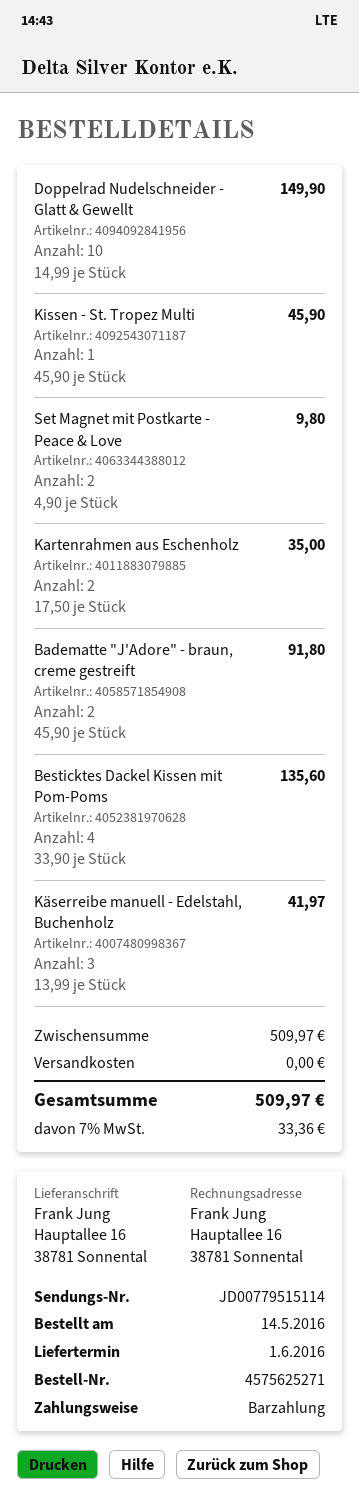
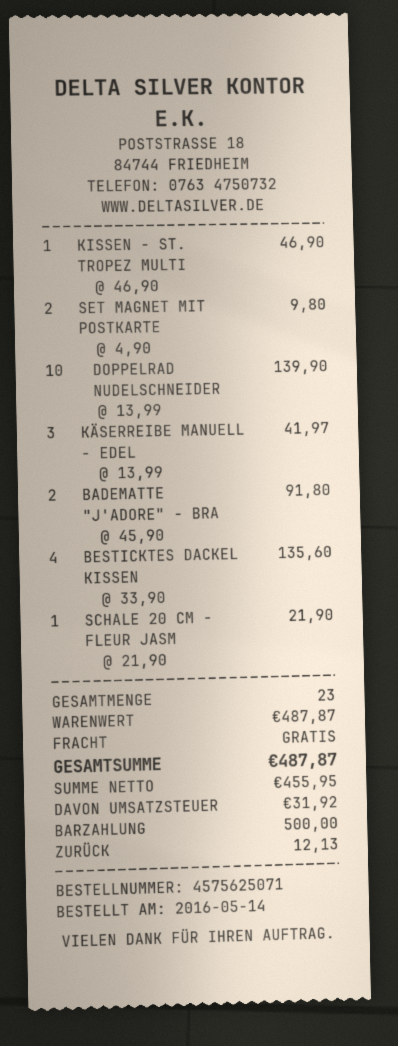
order number: 4575625271 -> 4575625071
Doppelrad Nudelschneider - Glatt & Gewellt: 10 x 14.99 = 149.90 -> 10 x 13.99 = 139.90
Kissen - St. Tropez Multi: 1 x 45.90 = 45.90 -> 1 x 46.90 = 46.90
Kartenrahmen aus Eschenholz: 2 x 17.50 = 35.00 -> none
SCHALE 20 CM - FLEUR JASM: none -> 1 x 21.90 = 21.90
subtotal: 509.97 -> 487.87
tax: 33.36 -> 31.92
total: 509.97 -> 487.87

